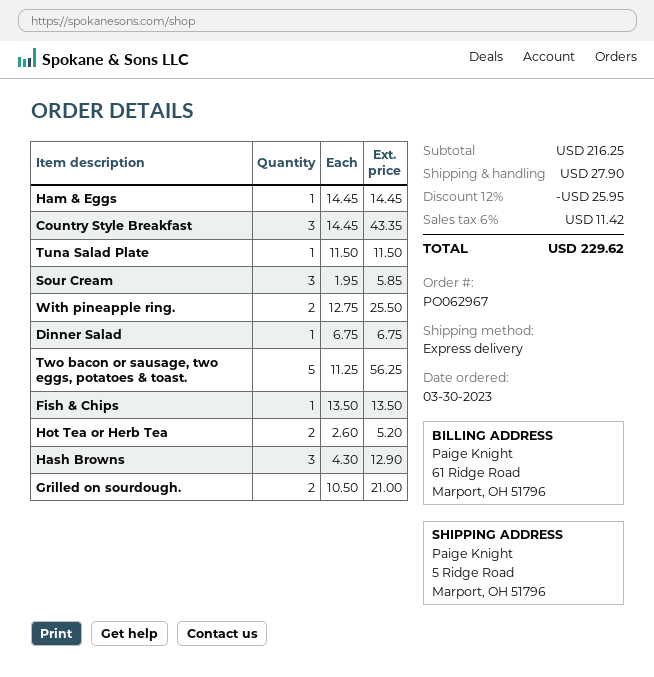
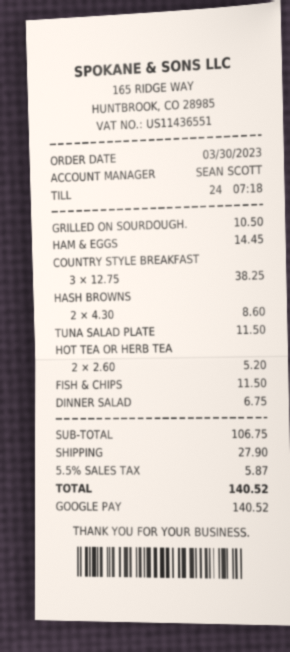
Country Style Breakfast: 3 x 14.45 = 43.35 -> 3 x 12.75 = 38.25
Sour Cream: 3 x 1.95 = 5.85 -> none
With pineapple ring.: 2 x 12.75 = 25.50 -> none
Two bacon or sausage, two eggs, potatoes & toast.: 5 x 11.25 = 56.25 -> none
Fish & Chips: 1 x 13.50 = 13.50 -> 1 x 11.50 = 11.50
Hash Browns: 3 x 4.30 = 12.90 -> 2 x 4.30 = 8.60
Grilled on sourdough.: 2 x 10.50 = 21.00 -> 1 x 10.50 = 10.50
subtotal: 216.25 -> 106.75
discount: 12% = 25.95 -> none
tax: 6% = 11.42 -> 5.5% = 5.87
total: 229.62 -> 140.52

